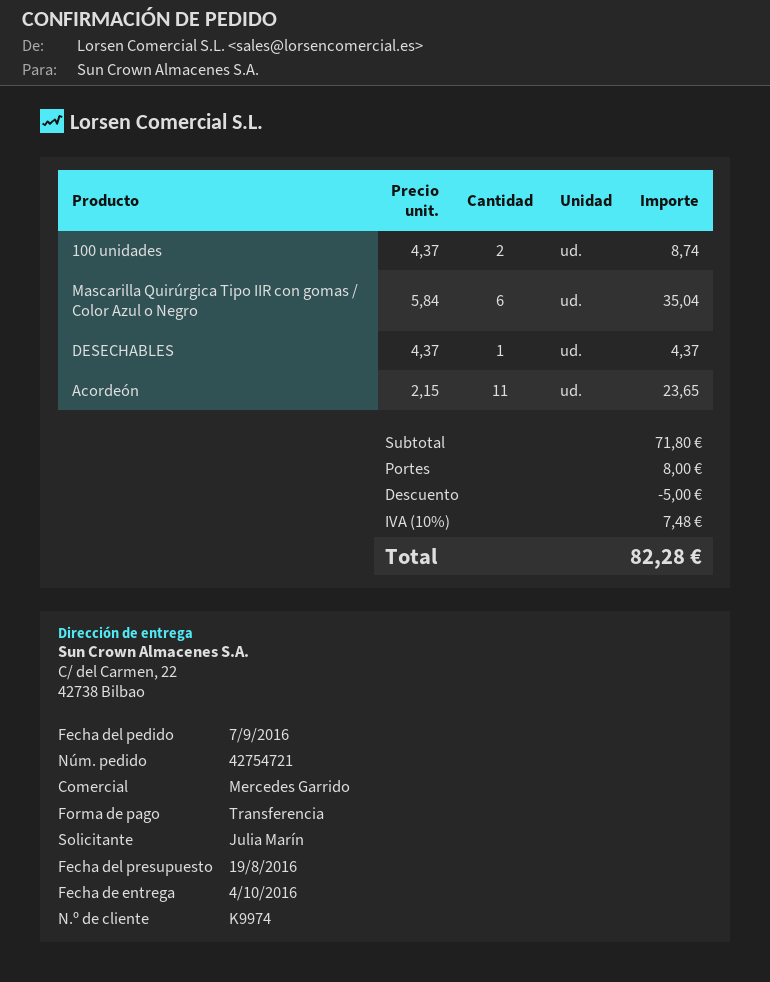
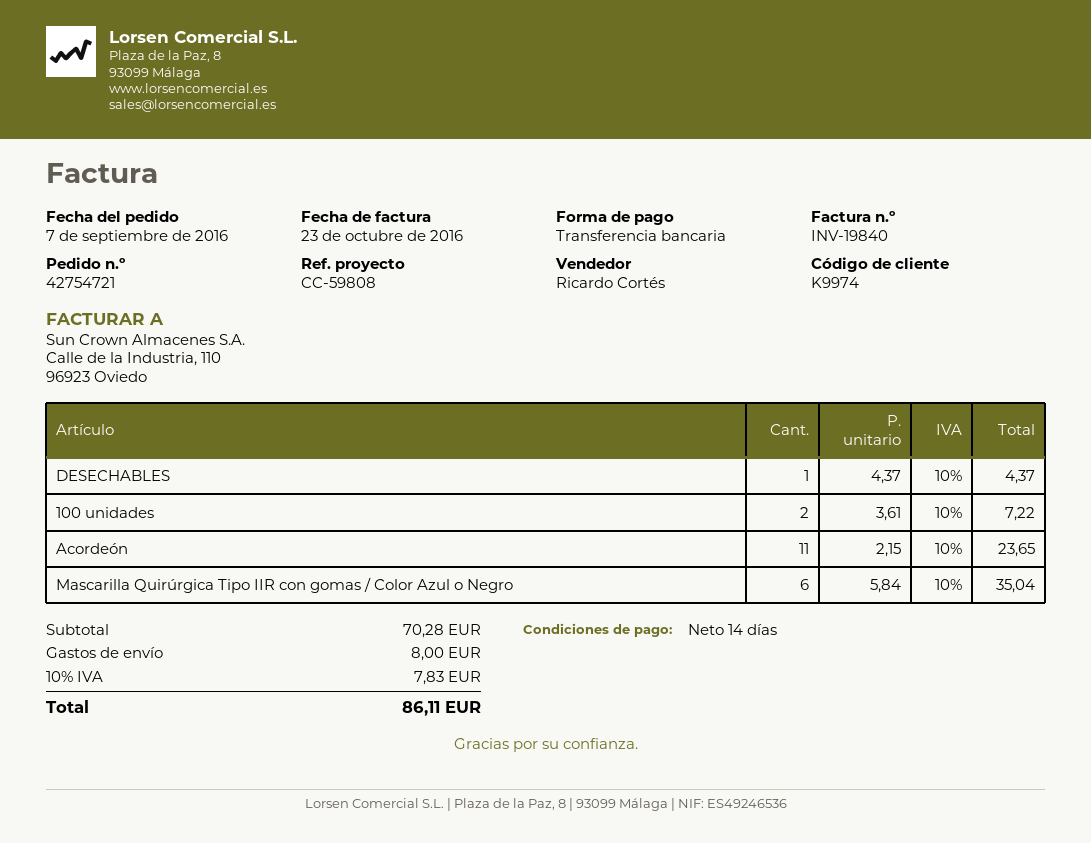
sales rep: Mercedes Garrido -> Ricardo Cortés
100 unidades: 2 x 4.37 = 8.74 -> 2 x 3.61 = 7.22
subtotal: 71.80 -> 70.28
discount: 5.00 -> none
tax: 10% = 7.48 -> 10% = 7.83
total: 82.28 -> 86.11

